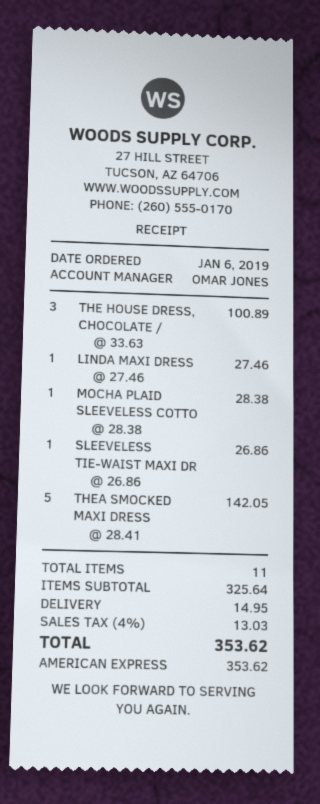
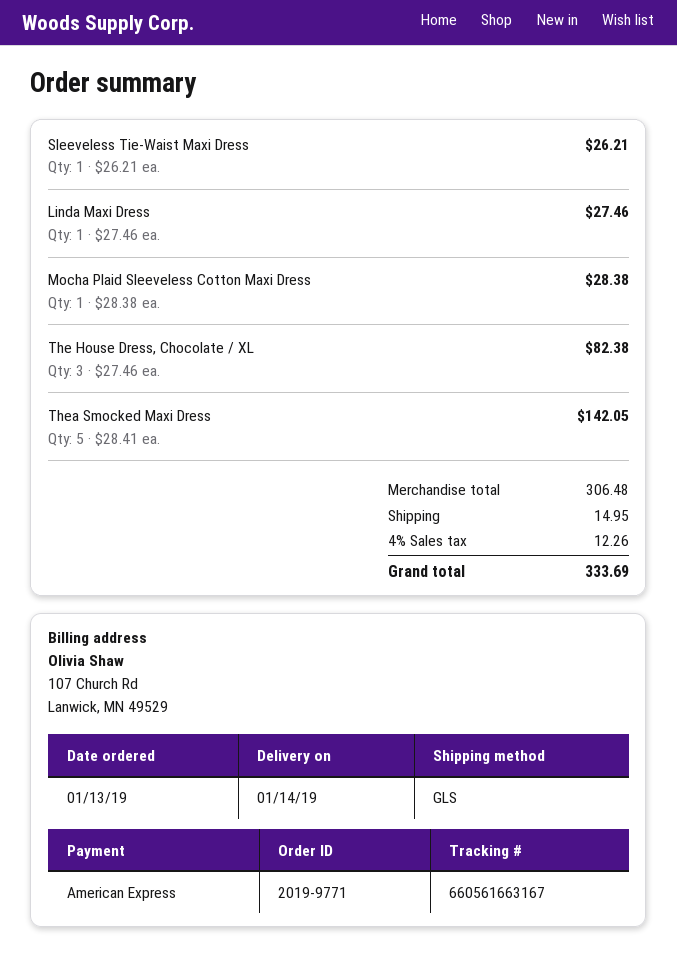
order date: 2019-01-06 -> 2019-01-13
THE HOUSE DRESS, CHOCOLATE /: 3 x 33.63 = 100.89 -> 3 x 27.46 = 82.38
SLEEVELESS TIE-WAIST MAXI DR: 1 x 26.86 = 26.86 -> 1 x 26.21 = 26.21
subtotal: 325.64 -> 306.48
tax: 4% = 13.03 -> 4% = 12.26
total: 353.62 -> 333.69

